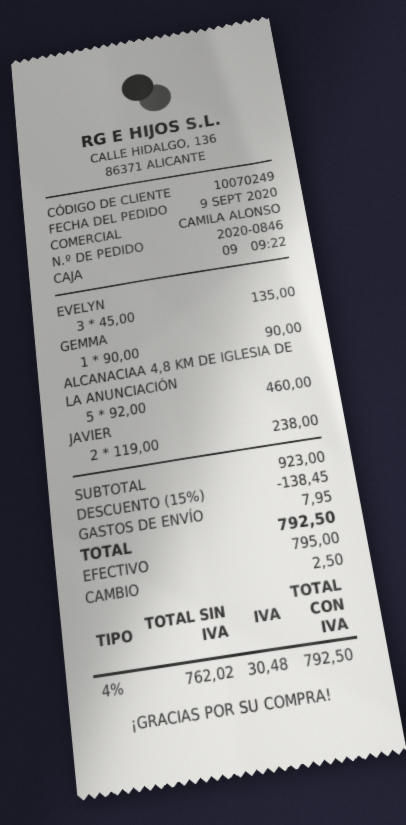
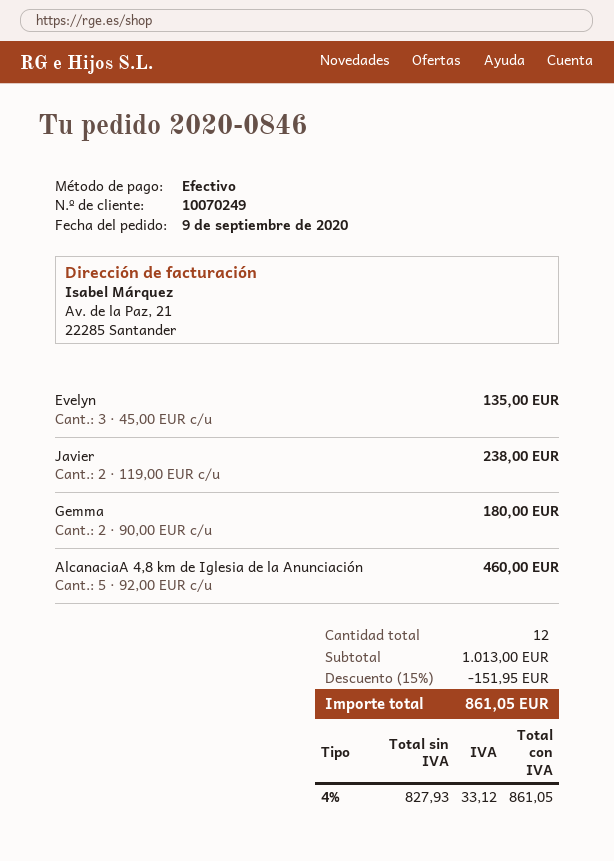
GEMMA: 1 x 90.00 = 90.00 -> 2 x 90.00 = 180.00
subtotal: 923.00 -> 1013.00
discount: 15% = 138.45 -> 15% = 151.95
shipping: 7.95 -> none
net: 762.02 -> 827.93
tax: 4% = 30.48 -> 4% = 33.12
total: 792.50 -> 861.05

